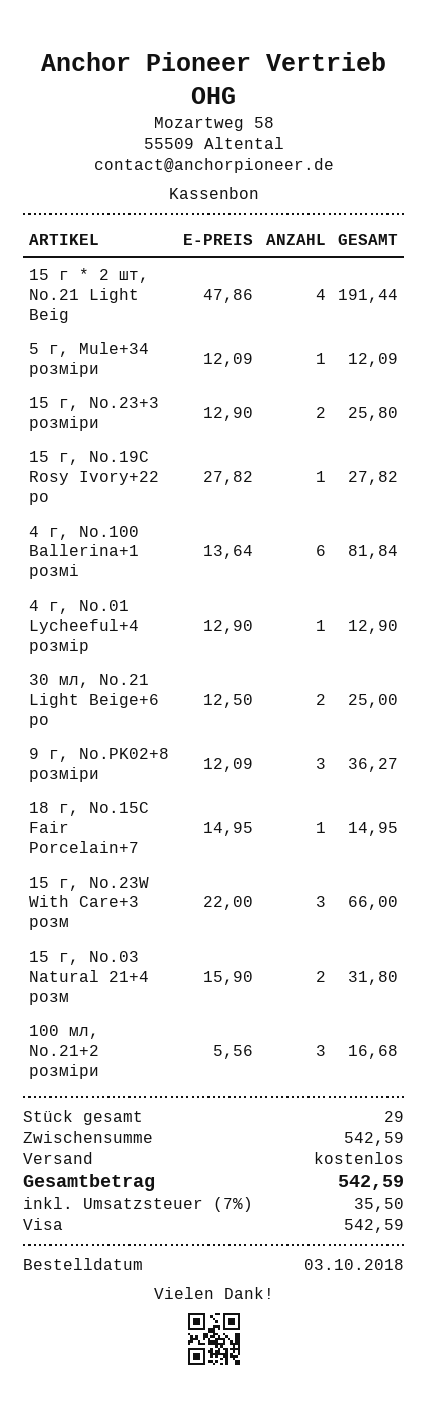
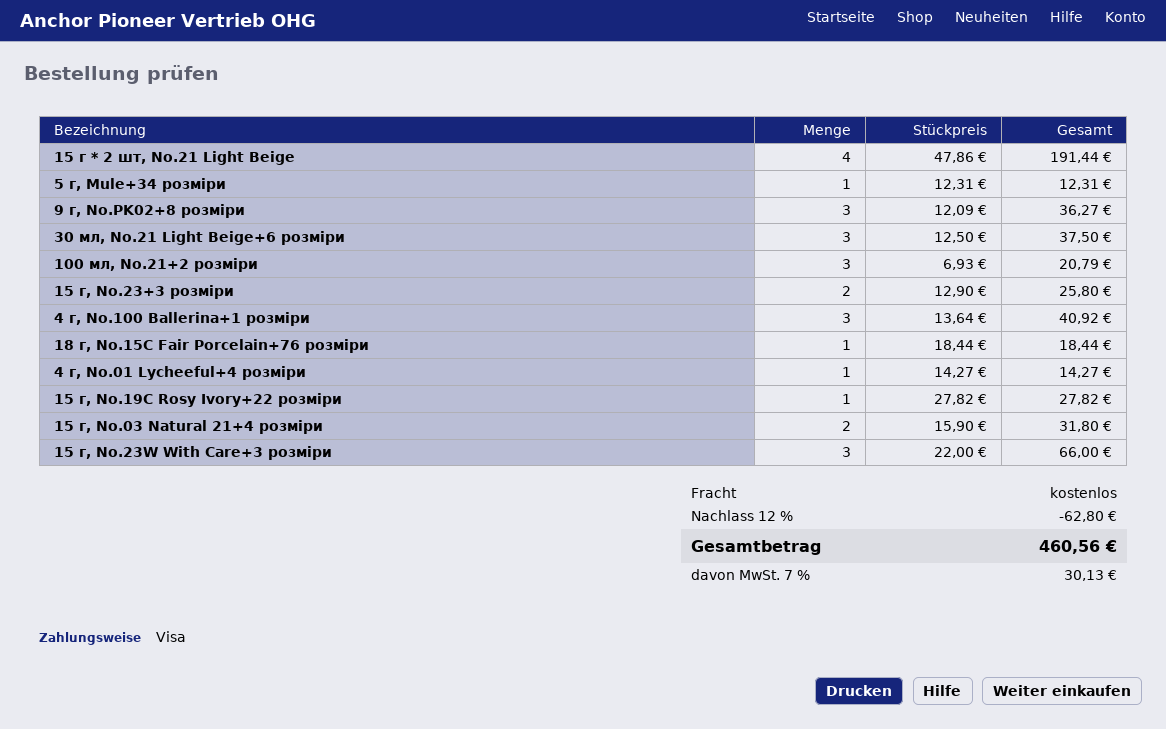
5 г, Mule+34 розміри: 1 x 12.09 = 12.09 -> 1 x 12.31 = 12.31
4 г, No.100 Ballerina+1 розмі: 6 x 13.64 = 81.84 -> 3 x 13.64 = 40.92
4 г, No.01 Lycheeful+4 розмір: 1 x 12.90 = 12.90 -> 1 x 14.27 = 14.27
30 мл, No.21 Light Beige+6 ро: 2 x 12.50 = 25.00 -> 3 x 12.50 = 37.50
18 г, No.15C Fair Porcelain+7: 1 x 14.95 = 14.95 -> 1 x 18.44 = 18.44
100 мл, No.21+2 розміри: 3 x 5.56 = 16.68 -> 3 x 6.93 = 20.79
discount: none -> 12% = 62.80
tax: 7% = 35.50 -> 7% = 30.13
total: 542.59 -> 460.56

